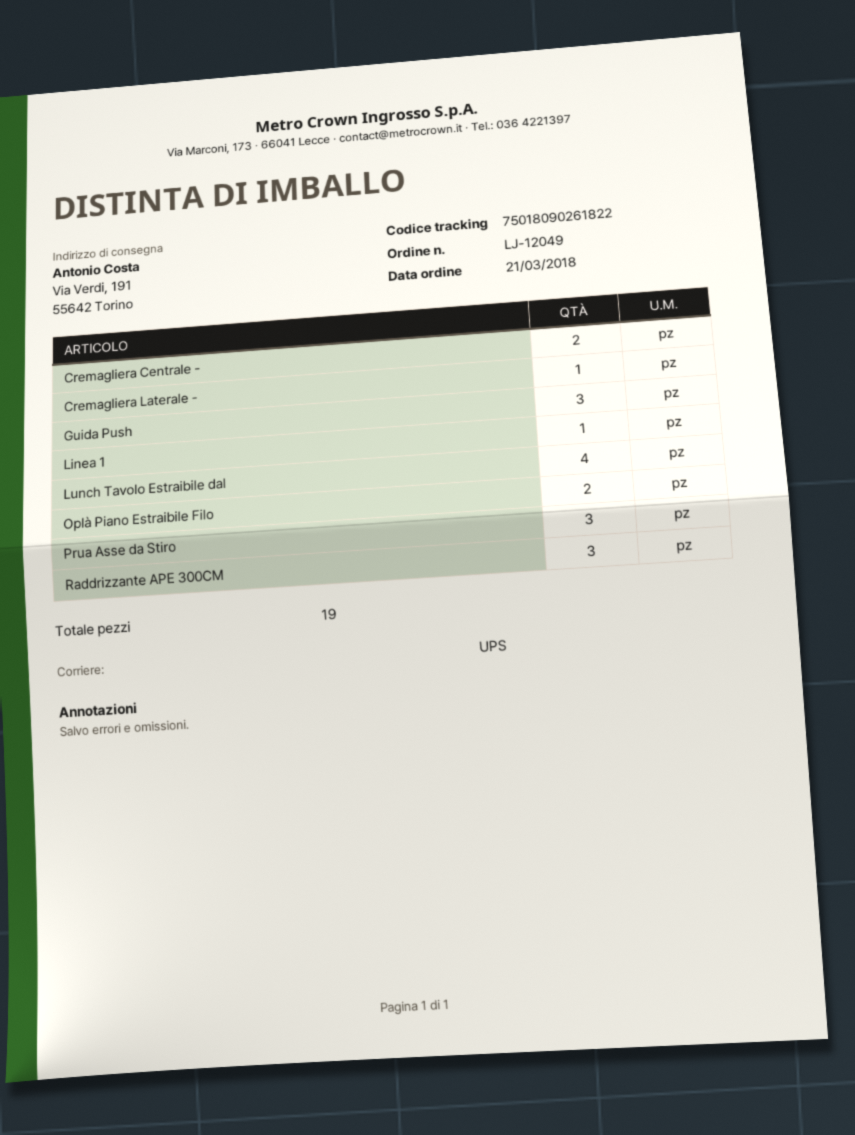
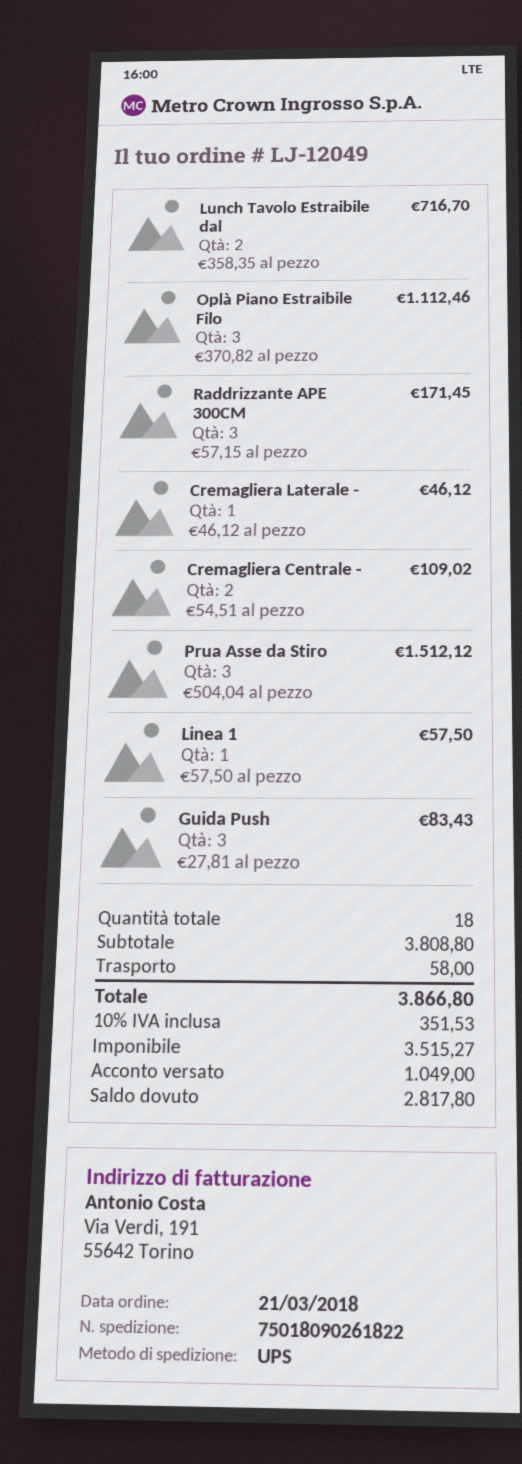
Lunch Tavolo Estraibile dal: 4 -> 2
Oplà Piano Estraibile Filo: 2 -> 3
total quantity: 19 -> 18

